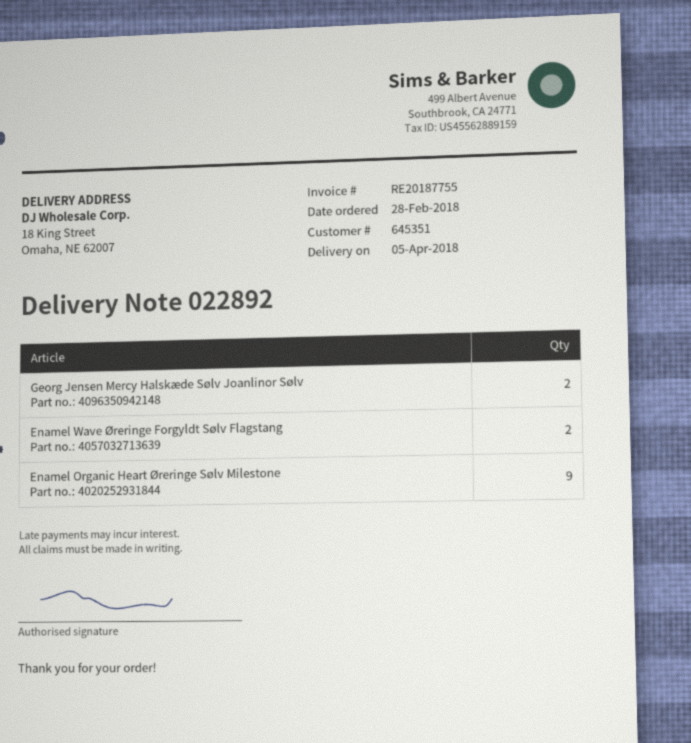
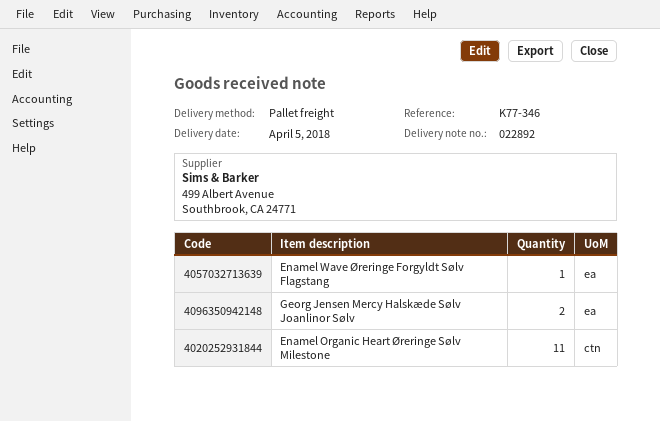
Enamel Wave Øreringe Forgyldt Sølv Flagstang: 2 -> 1
Enamel Organic Heart Øreringe Sølv Milestone: 9 -> 11

